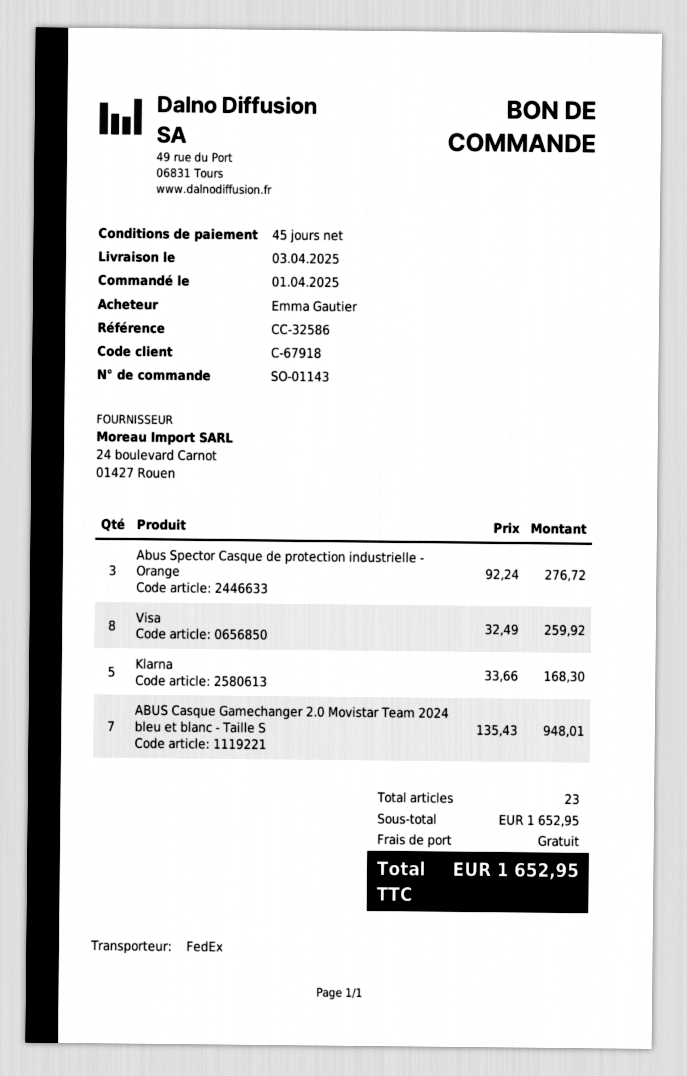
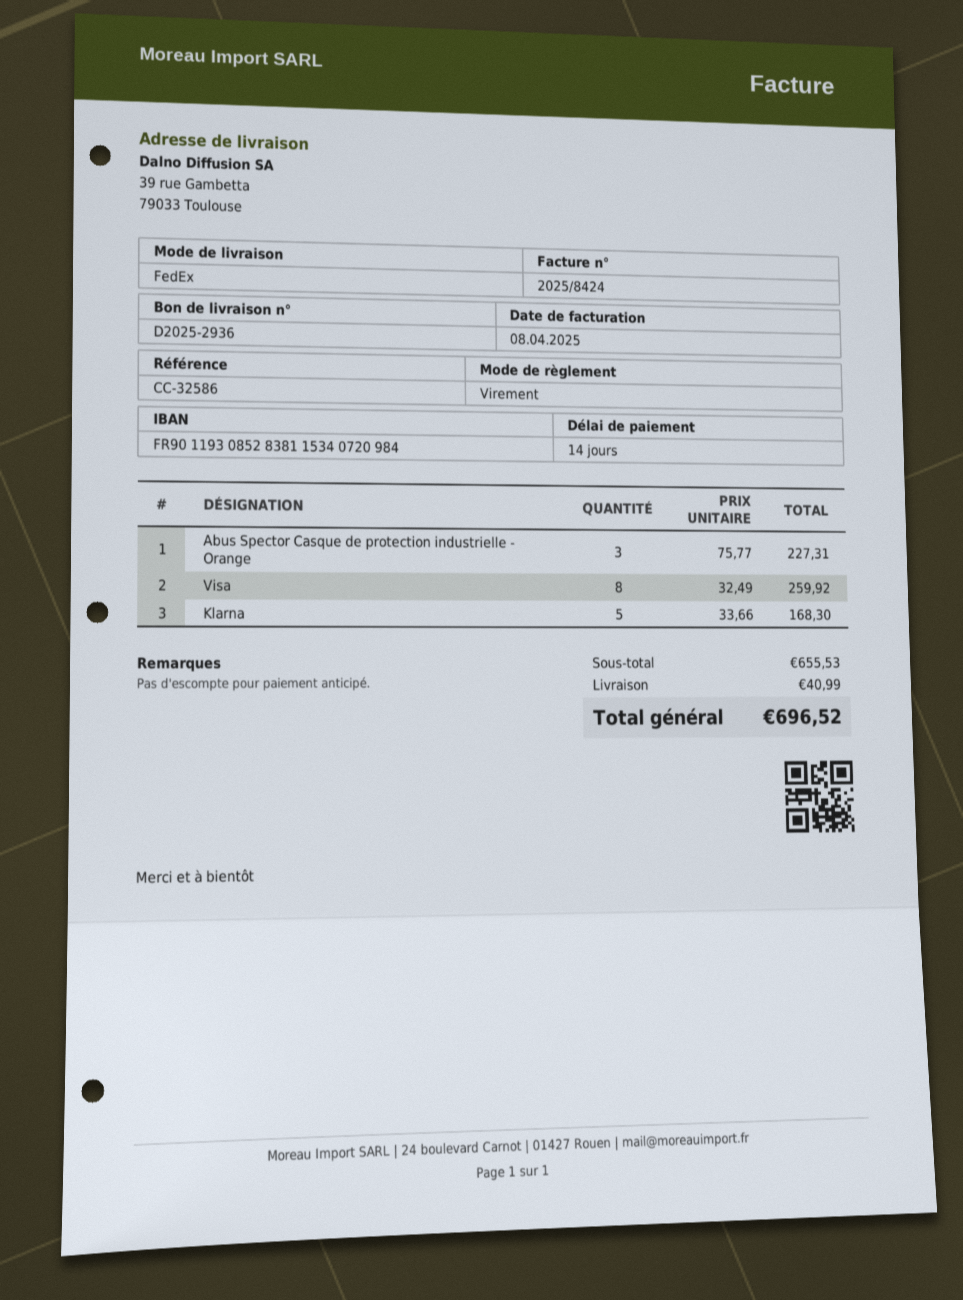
payment terms: 45 days -> 14 days
Abus Spector Casque de protection industrielle - Orange: 3 x 92.24 = 276.72 -> 3 x 75.77 = 227.31
ABUS Casque Gamechanger 2.0 Movistar Team 2024 bleu et blanc - Taille S: 7 x 135.43 = 948.01 -> none
subtotal: 1652.95 -> 655.53
shipping: 0.00 -> 40.99
total: 1652.95 -> 696.52

